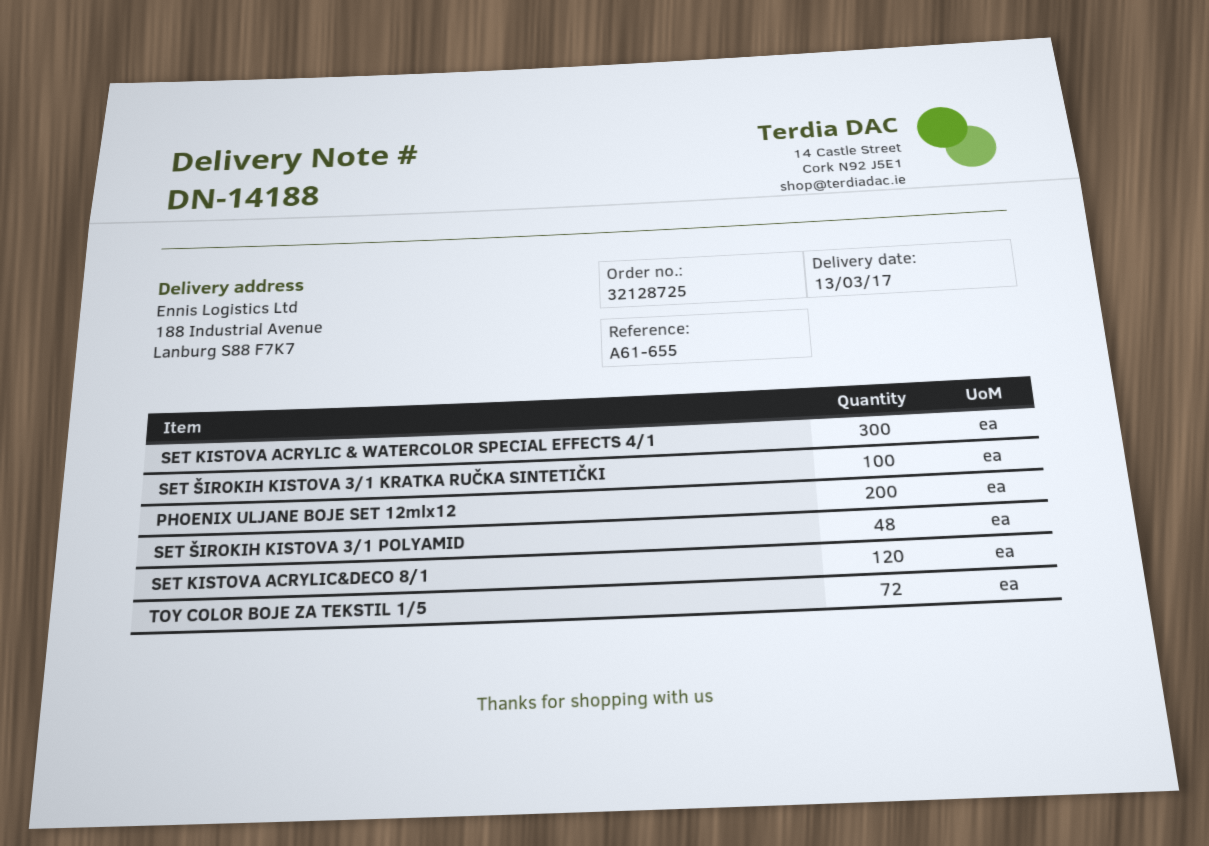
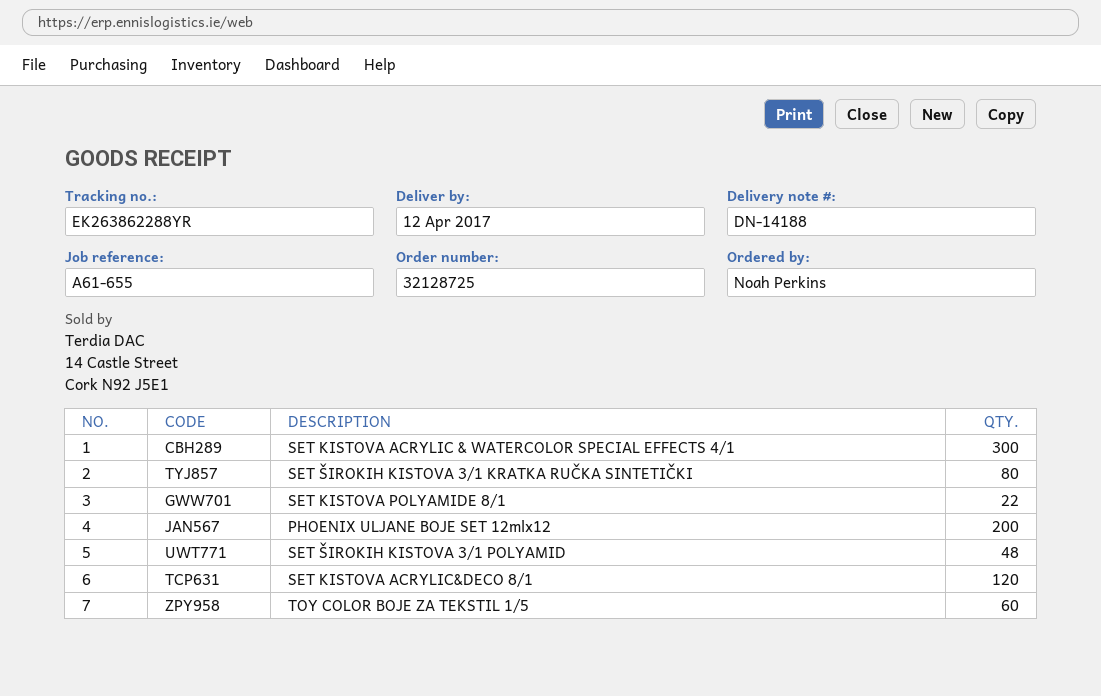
delivery date: 2017-03-13 -> 2017-04-12
SET ŠIROKIH KISTOVA 3/1 KRATKA RUČKA SINTETIČKI: 100 -> 80
TOY COLOR BOJE ZA TEKSTIL 1/5: 72 -> 60
SET KISTOVA POLYAMIDE 8/1: none -> 22

